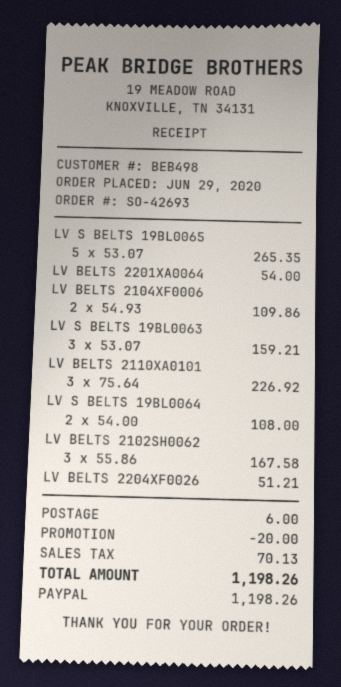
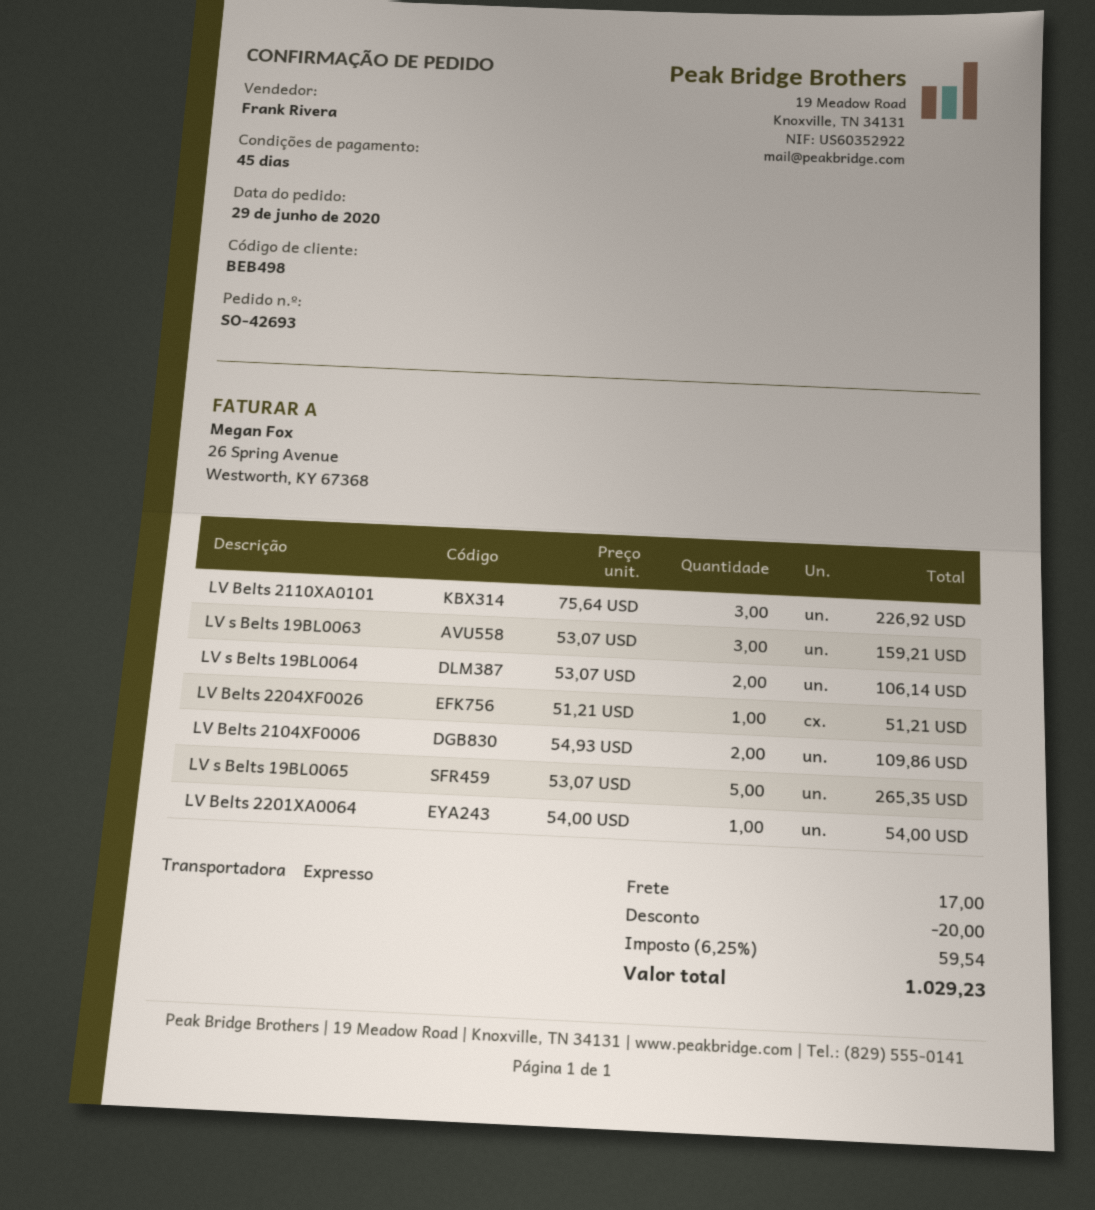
LV S BELTS 19BL0064: 2 x 54.00 = 108.00 -> 2 x 53.07 = 106.14
LV BELTS 2102SH0062: 3 x 55.86 = 167.58 -> none
shipping: 6.00 -> 17.00
tax: 70.13 -> 59.54
total: 1198.26 -> 1029.23

